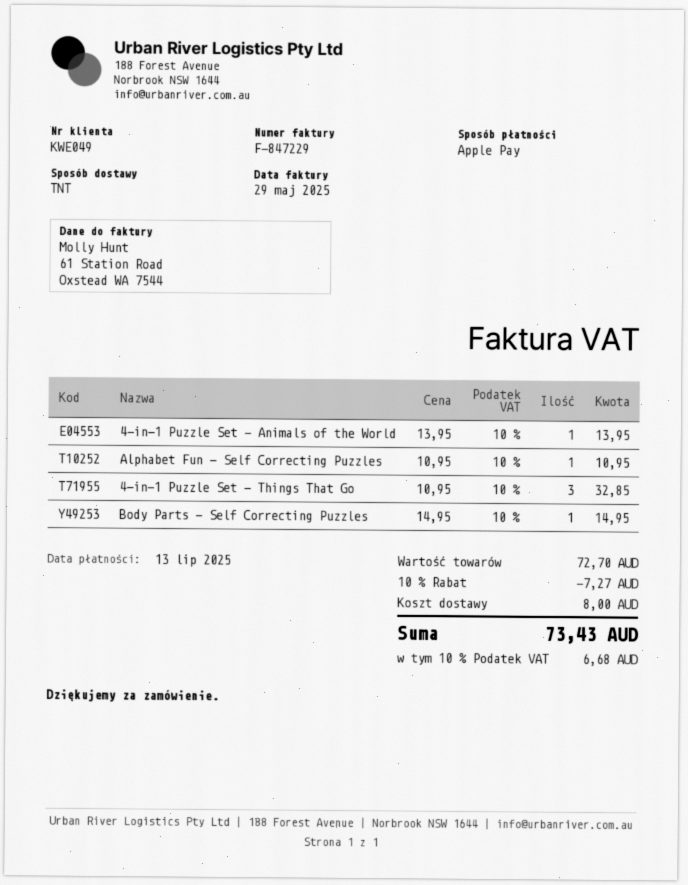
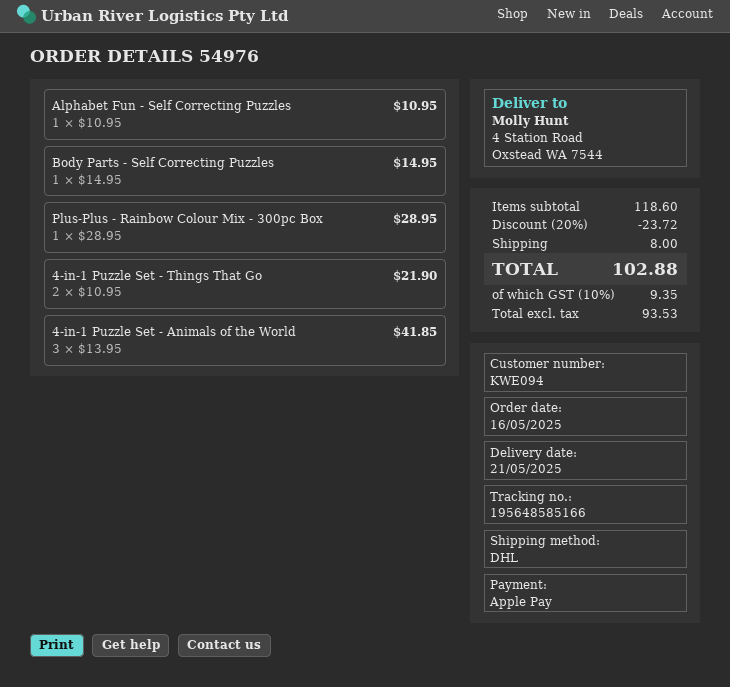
customer number: KWE049 -> KWE094
shipping method: TNT -> DHL
4-in-1 Puzzle Set - Animals of the World: 1 x 13.95 = 13.95 -> 3 x 13.95 = 41.85
4-in-1 Puzzle Set - Things That Go: 3 x 10.95 = 32.85 -> 2 x 10.95 = 21.90
Plus-Plus - Rainbow Colour Mix - 300pc Box: none -> 1 x 28.95 = 28.95
subtotal: 72.70 -> 118.60
discount: 10% = 7.27 -> 20% = 23.72
tax: 10% = 6.68 -> 10% = 9.35
total: 73.43 -> 102.88

